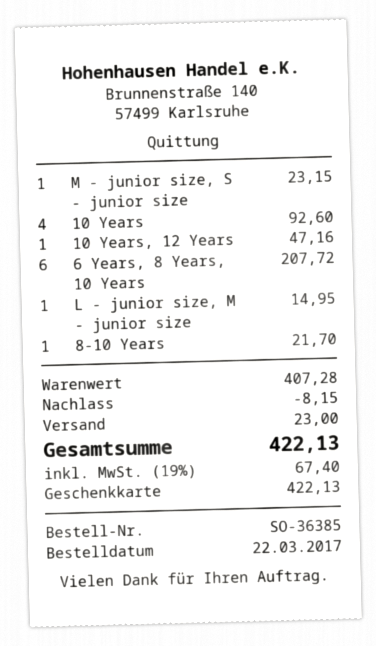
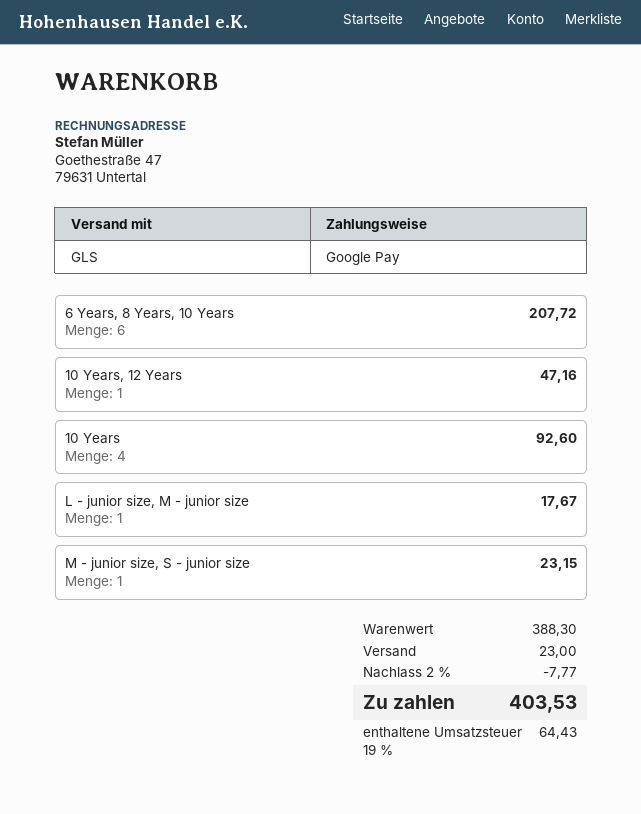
payment method: gift card -> Google Pay
L - junior size, M - junior size: 1 for 14.95 -> 1 for 17.67
8-10 Years: 1 for 21.70 -> none
subtotal: 407.28 -> 388.30
discount: 8.15 -> 7.77
tax: 19% = 67.40 -> 19% = 64.43
total: 422.13 -> 403.53

